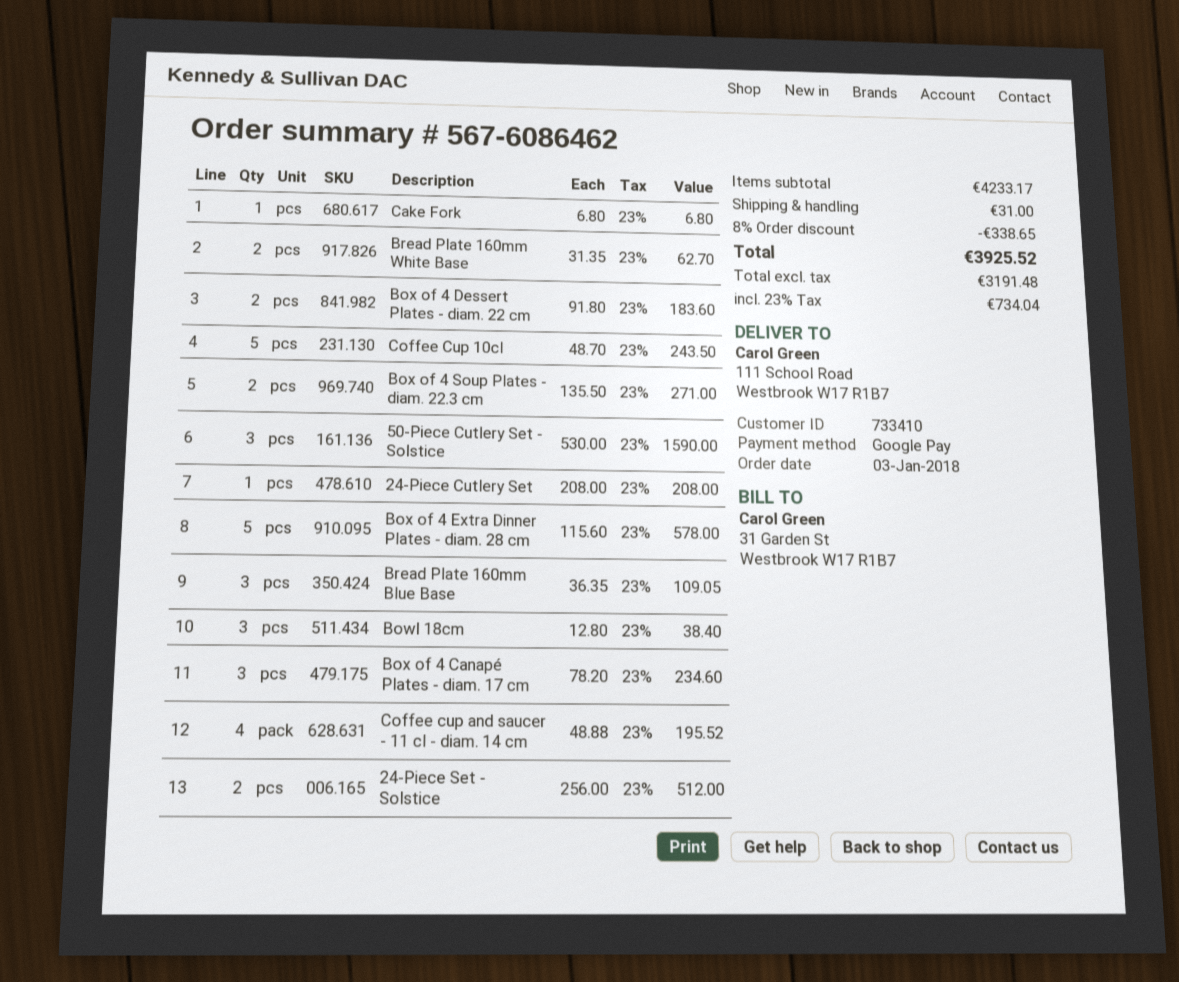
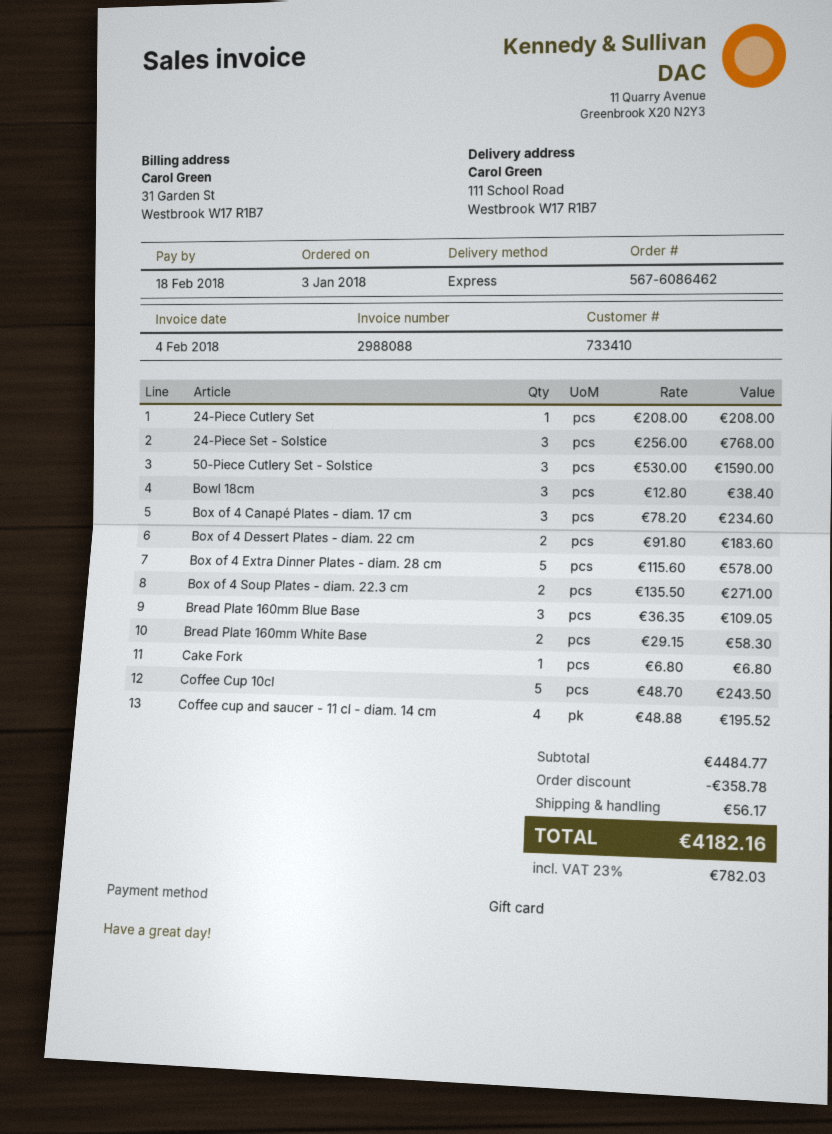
payment method: Google Pay -> gift card
Bread Plate 160mm White Base: 2 x 31.35 = 62.70 -> 2 x 29.15 = 58.30
24-Piece Set - Solstice: 2 x 256.00 = 512.00 -> 3 x 256.00 = 768.00
subtotal: 4233.17 -> 4484.77
discount: 338.65 -> 358.78
shipping: 31.00 -> 56.17
tax: 23% = 734.04 -> 23% = 782.03
total: 3925.52 -> 4182.16

